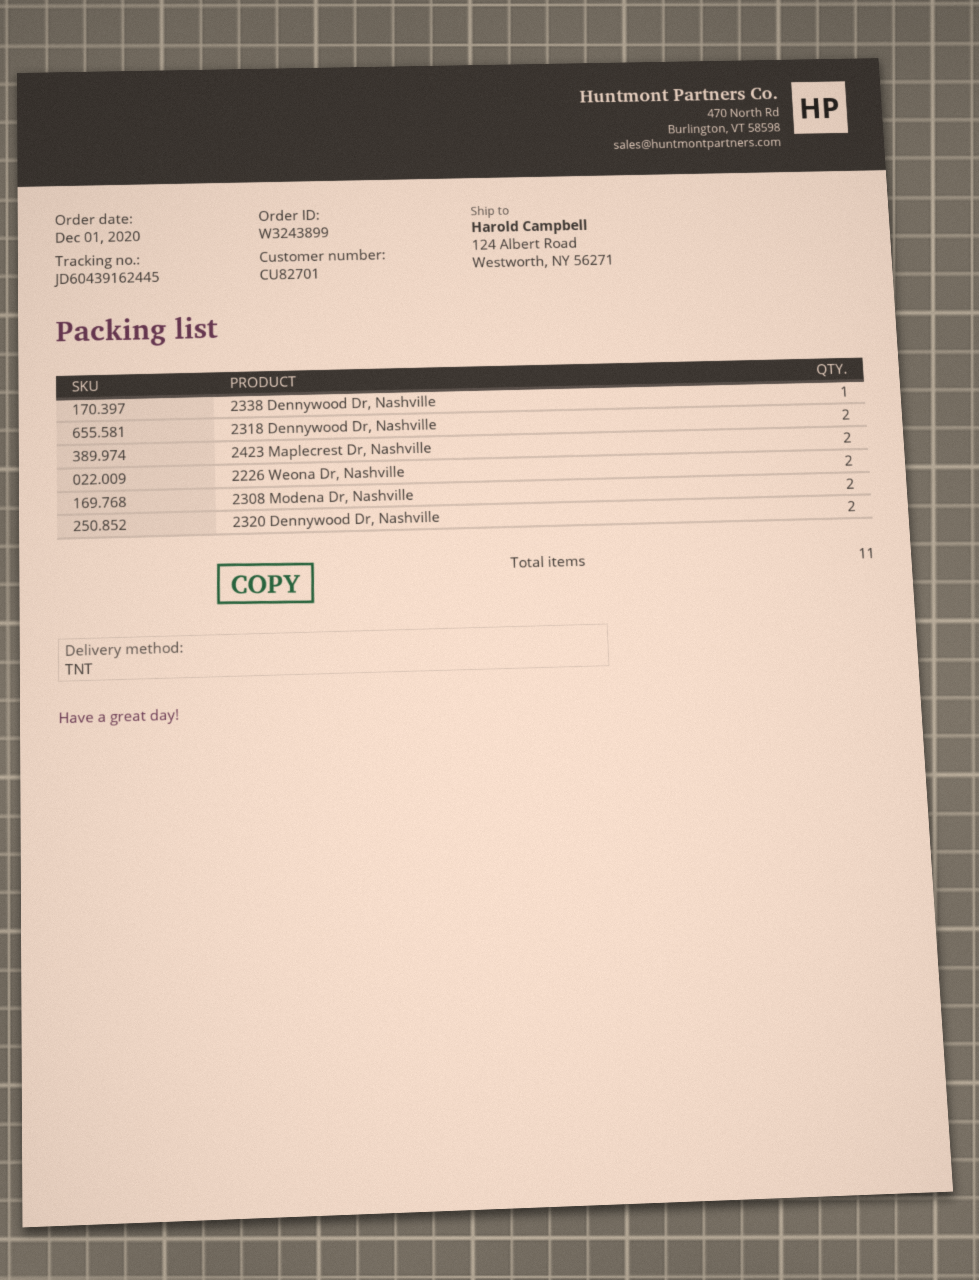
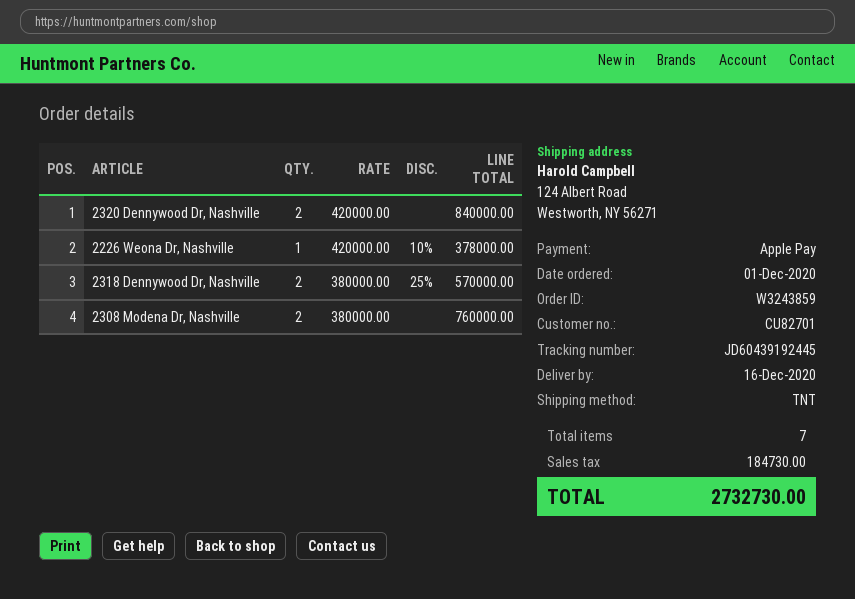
order number: W3243899 -> W3243859
tracking number: JD60439162445 -> JD60439192445
2338 Dennywood Dr, Nashville: 1 -> none
2423 Maplecrest Dr, Nashville: 2 -> none
2226 Weona Dr, Nashville: 2 -> 1
total quantity: 11 -> 7

